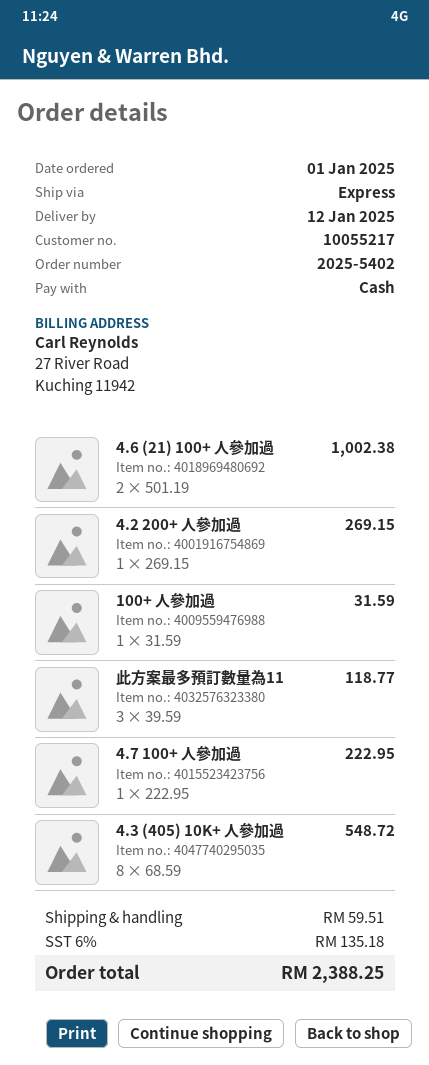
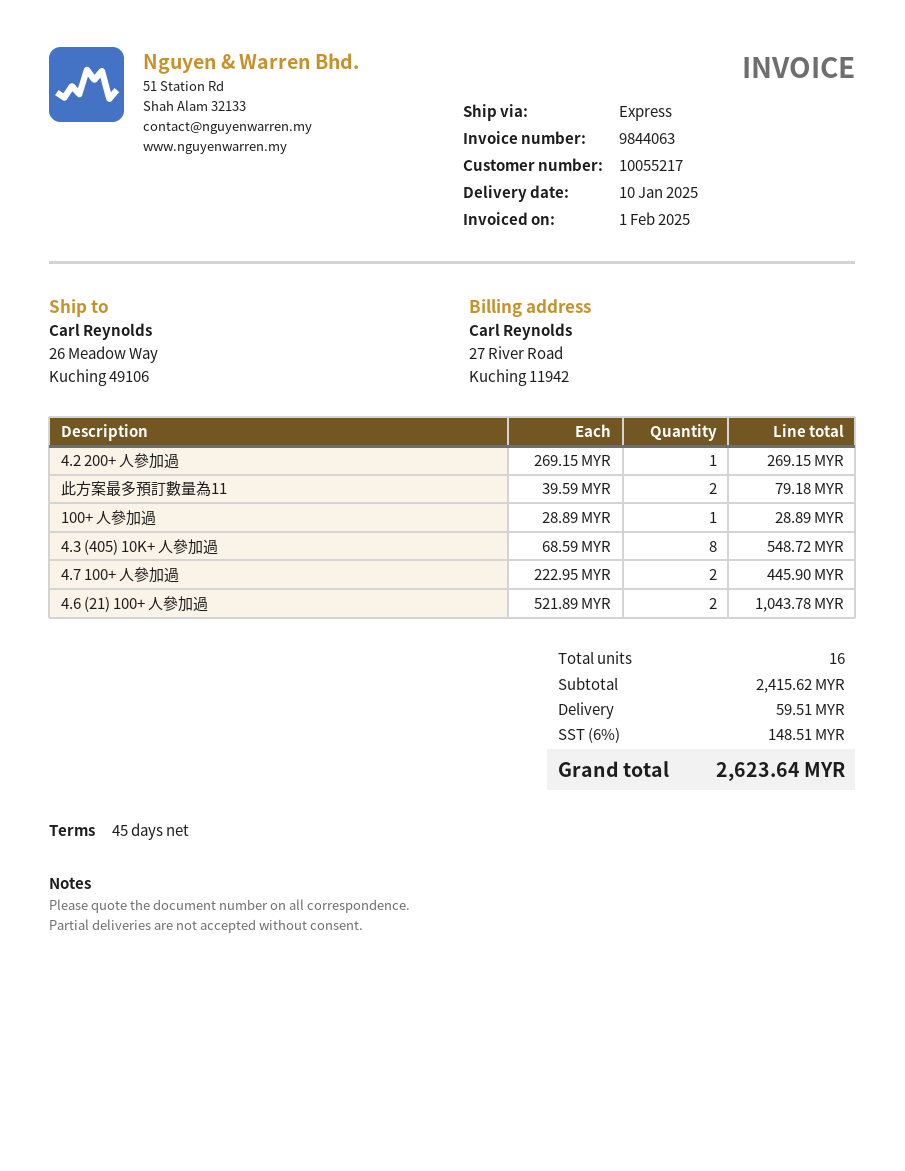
delivery date: 2025-01-12 -> 2025-01-10
4.6 (21) 100+ 人參加過: 2 x 501.19 = 1002.38 -> 2 x 521.89 = 1043.78
100+ 人參加過: 1 x 31.59 = 31.59 -> 1 x 28.89 = 28.89
此方案最多預訂數量為11: 3 x 39.59 = 118.77 -> 2 x 39.59 = 79.18
4.7 100+ 人參加過: 1 x 222.95 = 222.95 -> 2 x 222.95 = 445.90
tax: 6% = 135.18 -> 6% = 148.51
total: 2388.25 -> 2623.64

